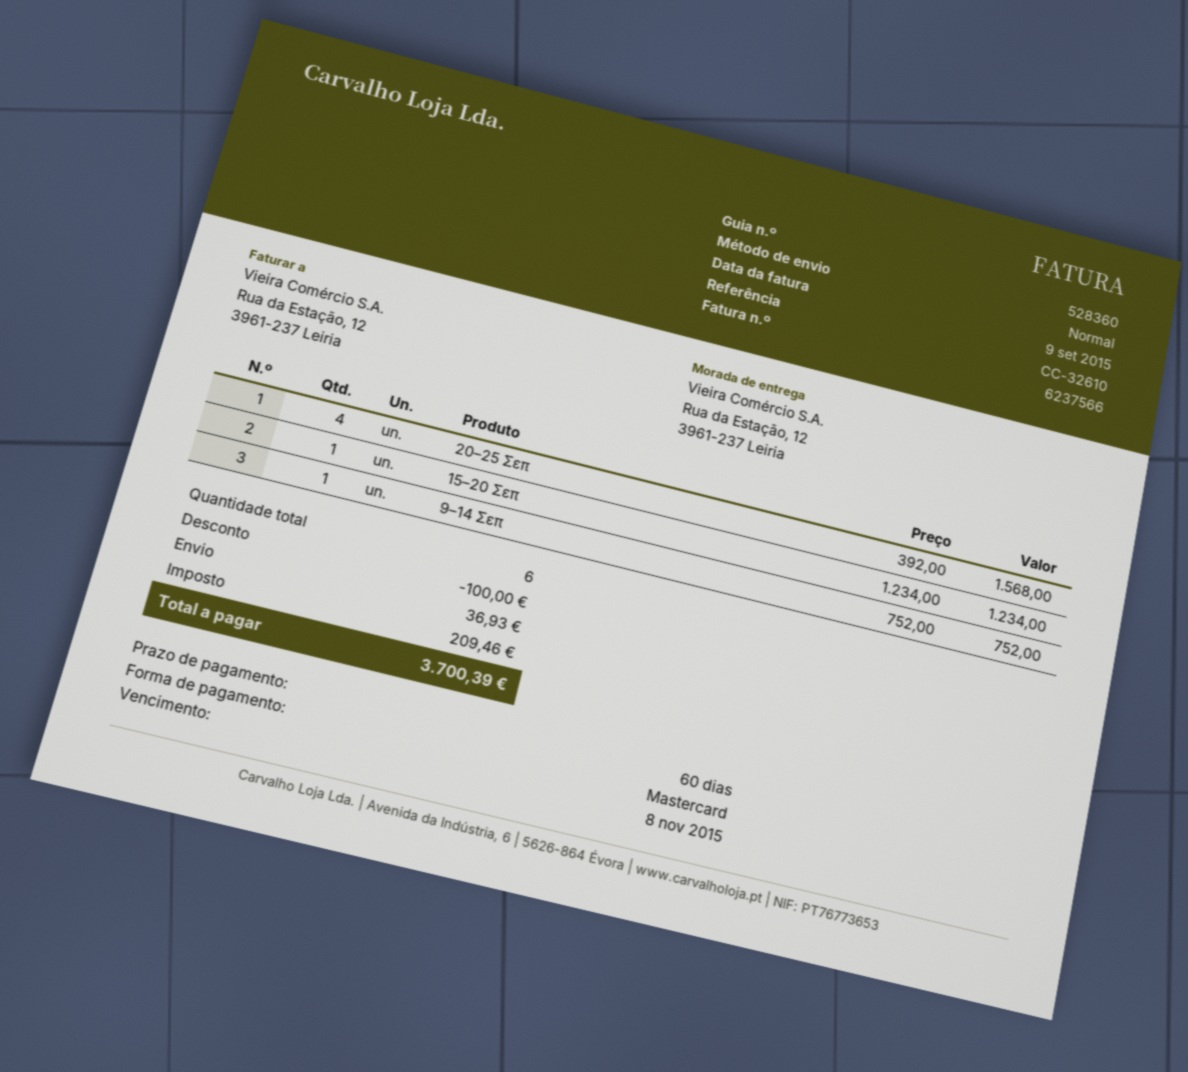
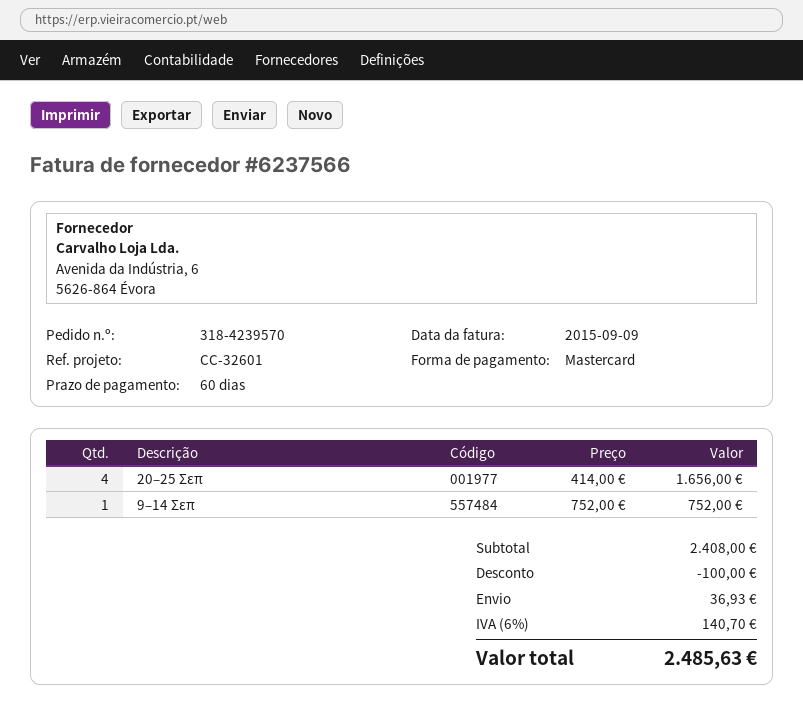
reference: CC-32610 -> CC-32601
20–25 Σεπ: 4 x 392.00 = 1568.00 -> 4 x 414.00 = 1656.00
15–20 Σεπ: 1 x 1234.00 = 1234.00 -> none
tax: 209.46 -> 140.70
total: 3700.39 -> 2485.63

